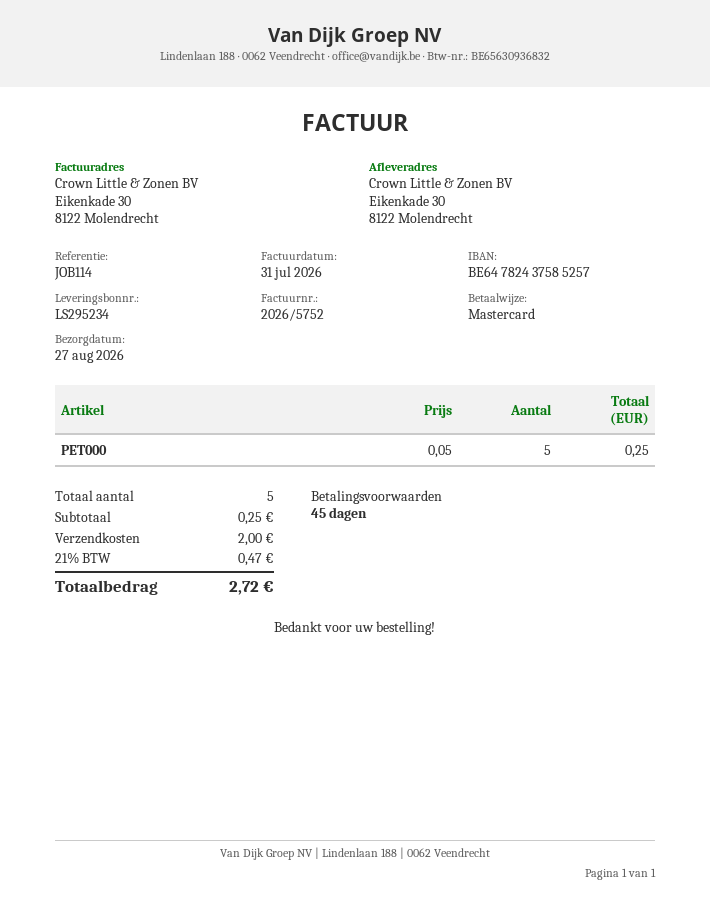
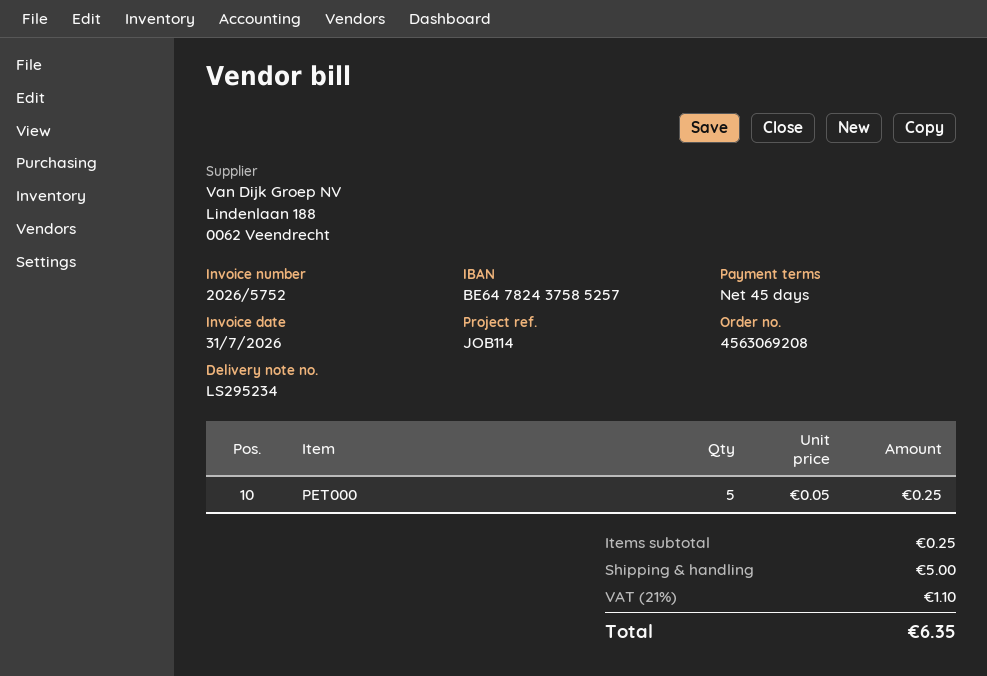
shipping: 2.00 -> 5.00
tax: 21% = 0.47 -> 21% = 1.10
total: 2.72 -> 6.35

